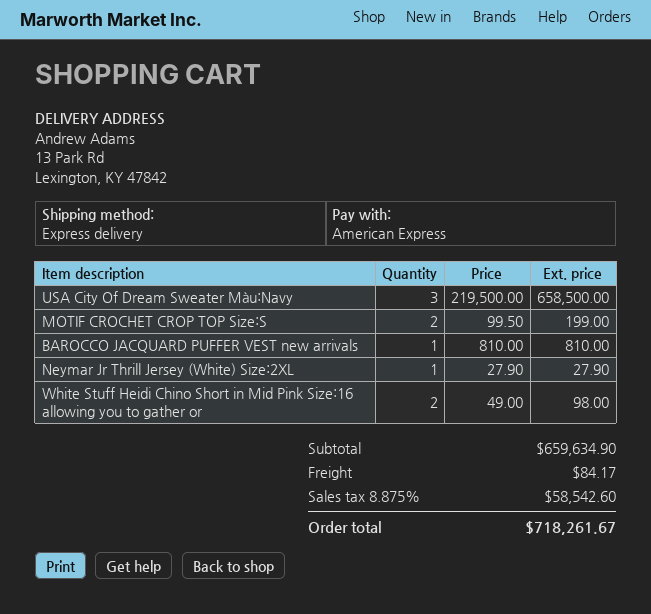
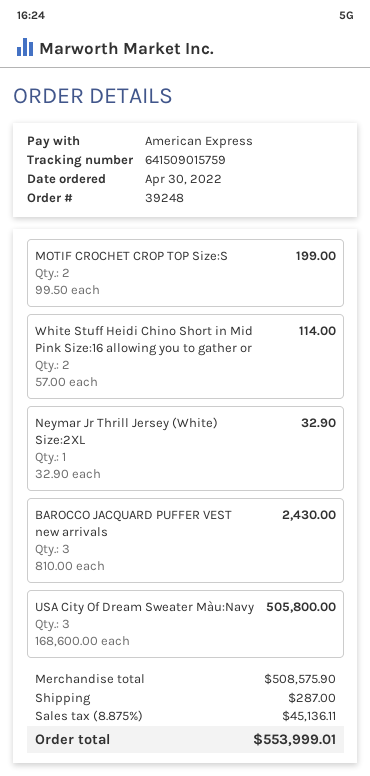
USA City Of Dream Sweater Màu:Navy: 3 x 219500.00 = 658500.00 -> 3 x 168600.00 = 505800.00
BAROCCO JACQUARD PUFFER VEST new arrivals: 1 x 810.00 = 810.00 -> 3 x 810.00 = 2430.00
Neymar Jr Thrill Jersey (White) Size:2XL: 1 x 27.90 = 27.90 -> 1 x 32.90 = 32.90
White Stuff Heidi Chino Short in Mid Pink Size:16 allowing you to gather or: 2 x 49.00 = 98.00 -> 2 x 57.00 = 114.00
subtotal: 659634.90 -> 508575.90
shipping: 84.17 -> 287.00
tax: 8.875% = 58542.60 -> 8.875% = 45136.11
total: 718261.67 -> 553999.01

